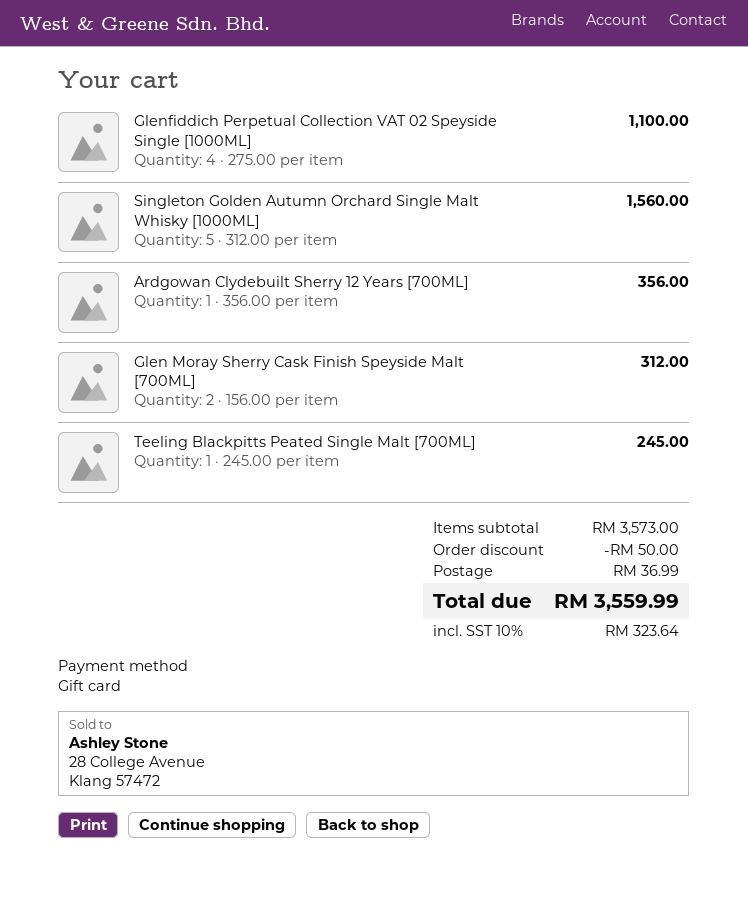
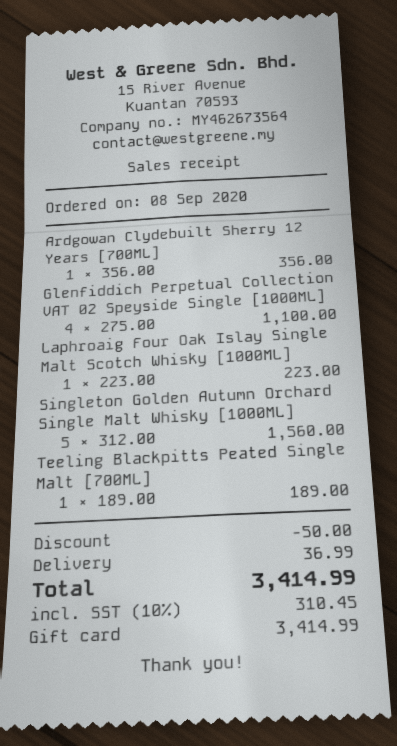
Glen Moray Sherry Cask Finish Speyside Malt [700ML]: 2 x 156.00 = 312.00 -> none
Teeling Blackpitts Peated Single Malt [700ML]: 1 x 245.00 = 245.00 -> 1 x 189.00 = 189.00
Laphroaig Four Oak Islay Single Malt Scotch Whisky [1000ML]: none -> 1 x 223.00 = 223.00
tax: 10% = 323.64 -> 10% = 310.45
total: 3559.99 -> 3414.99

